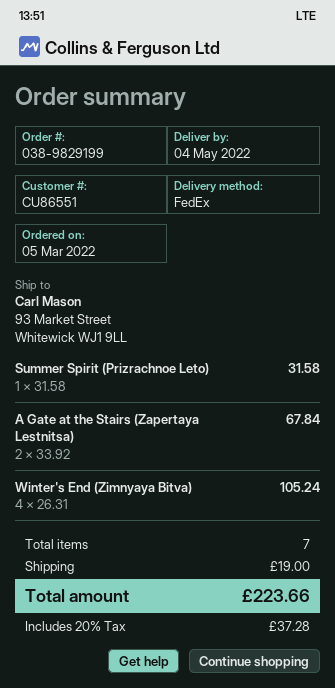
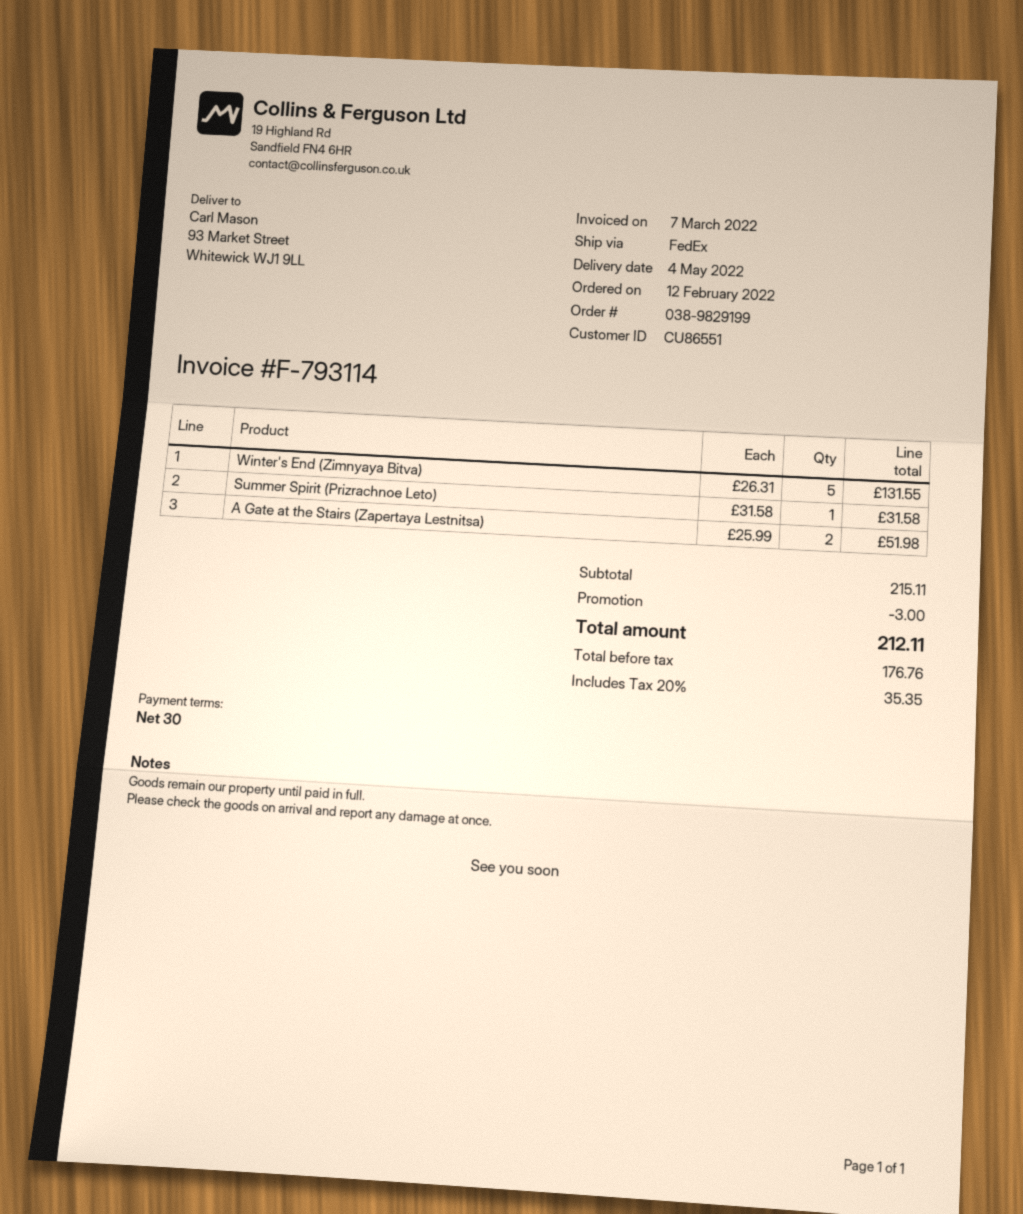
order date: 2022-03-05 -> 2022-02-12
A Gate at the Stairs (Zapertaya Lestnitsa): 2 x 33.92 = 67.84 -> 2 x 25.99 = 51.98
Winter's End (Zimnyaya Bitva): 4 x 26.31 = 105.24 -> 5 x 26.31 = 131.55
discount: none -> 3.00
shipping: 19.00 -> none
tax: 20% = 37.28 -> 20% = 35.35
total: 223.66 -> 212.11

